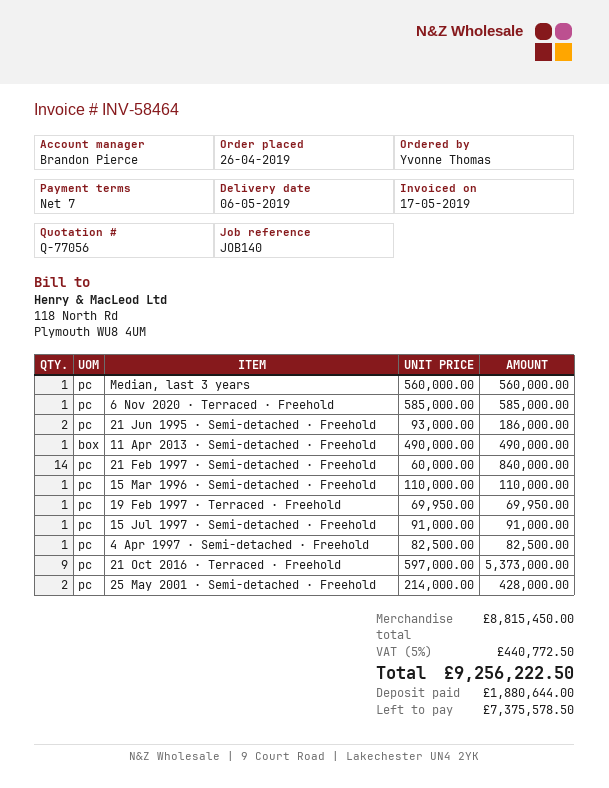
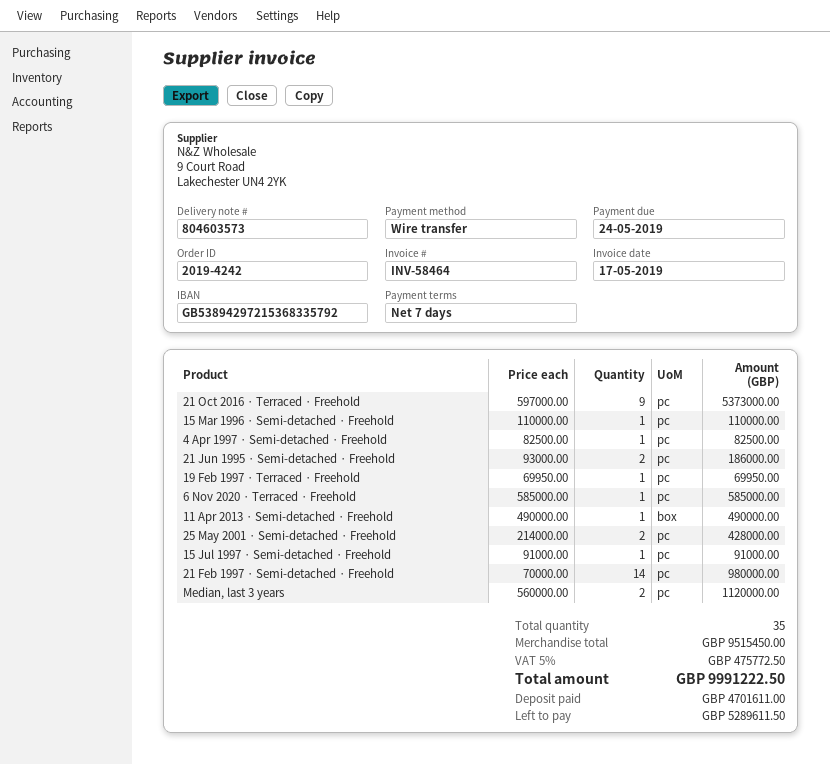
Median, last 3 years: 1 x 560000.00 = 560000.00 -> 2 x 560000.00 = 1120000.00
21 Feb 1997 · Semi-detached · Freehold: 14 x 60000.00 = 840000.00 -> 14 x 70000.00 = 980000.00
subtotal: 8815450.00 -> 9515450.00
tax: 5% = 440772.50 -> 5% = 475772.50
total: 9256222.50 -> 9991222.50
deposit: 1880644.00 -> 4701611.00
balance: 7375578.50 -> 5289611.50

